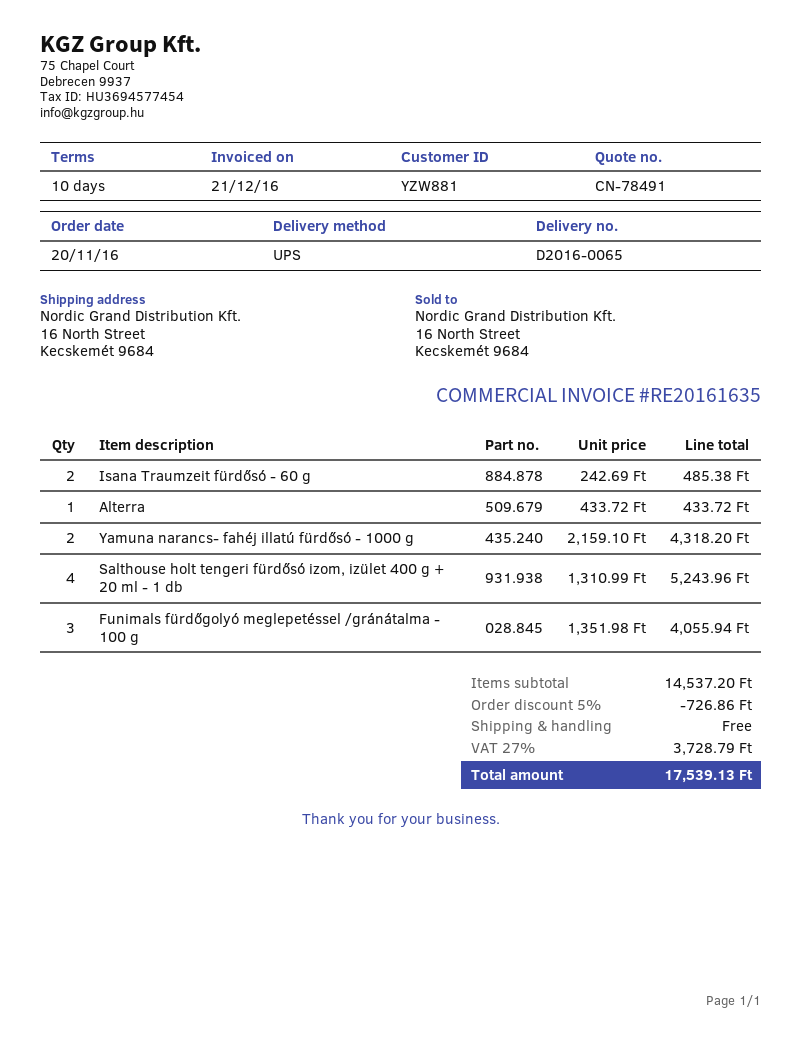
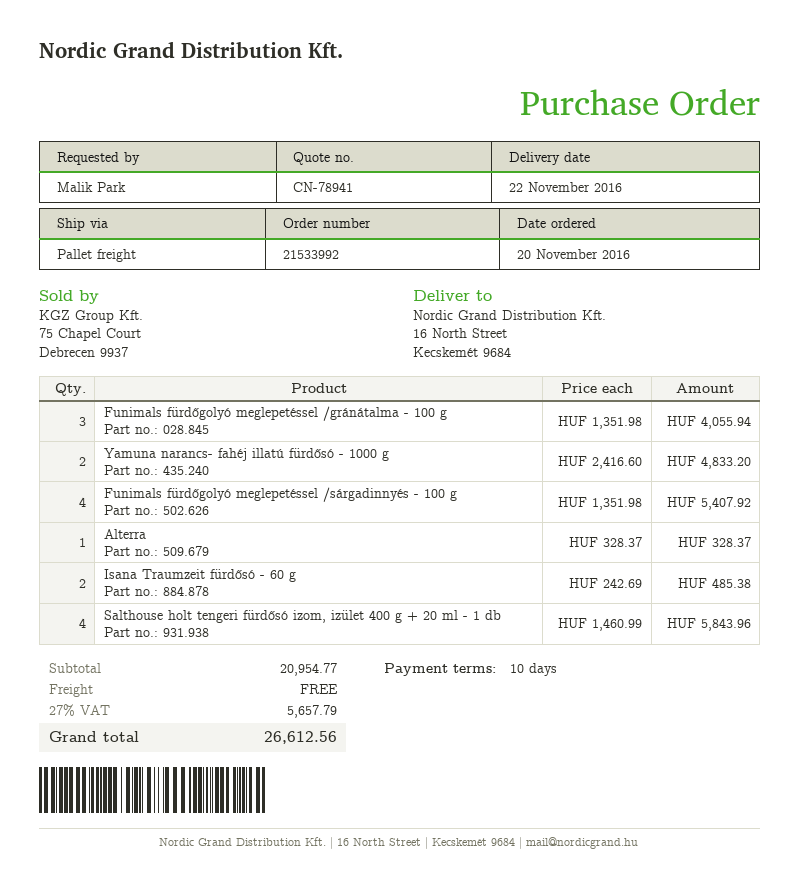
quote number: CN-78491 -> CN-78941
shipping method: UPS -> pallet freight
Alterra: 1 x 433.72 = 433.72 -> 1 x 328.37 = 328.37
Yamuna narancs- fahéj illatú fürdősó - 1000 g: 2 x 2159.10 = 4318.20 -> 2 x 2416.60 = 4833.20
Salthouse holt tengeri fürdősó izom, izület 400 g + 20 ml - 1 db: 4 x 1310.99 = 5243.96 -> 4 x 1460.99 = 5843.96
Funimals fürdőgolyó meglepetéssel /sárgadinnyés - 100 g: none -> 4 x 1351.98 = 5407.92
subtotal: 14537.20 -> 20954.77
discount: 5% = 726.86 -> none
tax: 27% = 3728.79 -> 27% = 5657.79
total: 17539.13 -> 26612.56

